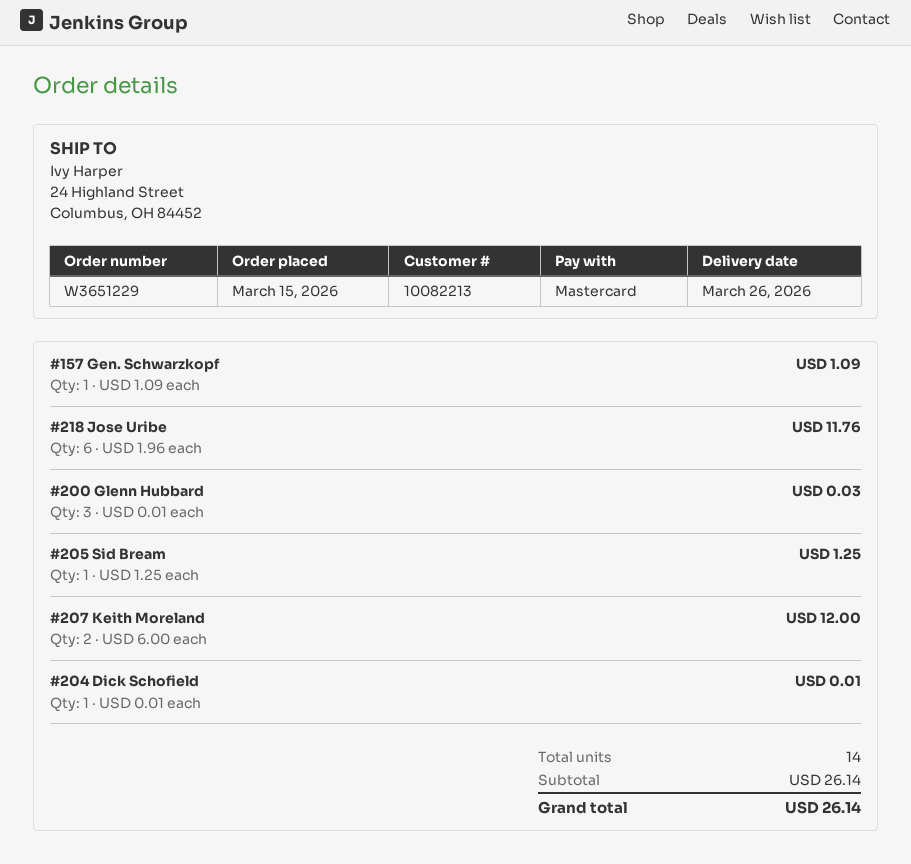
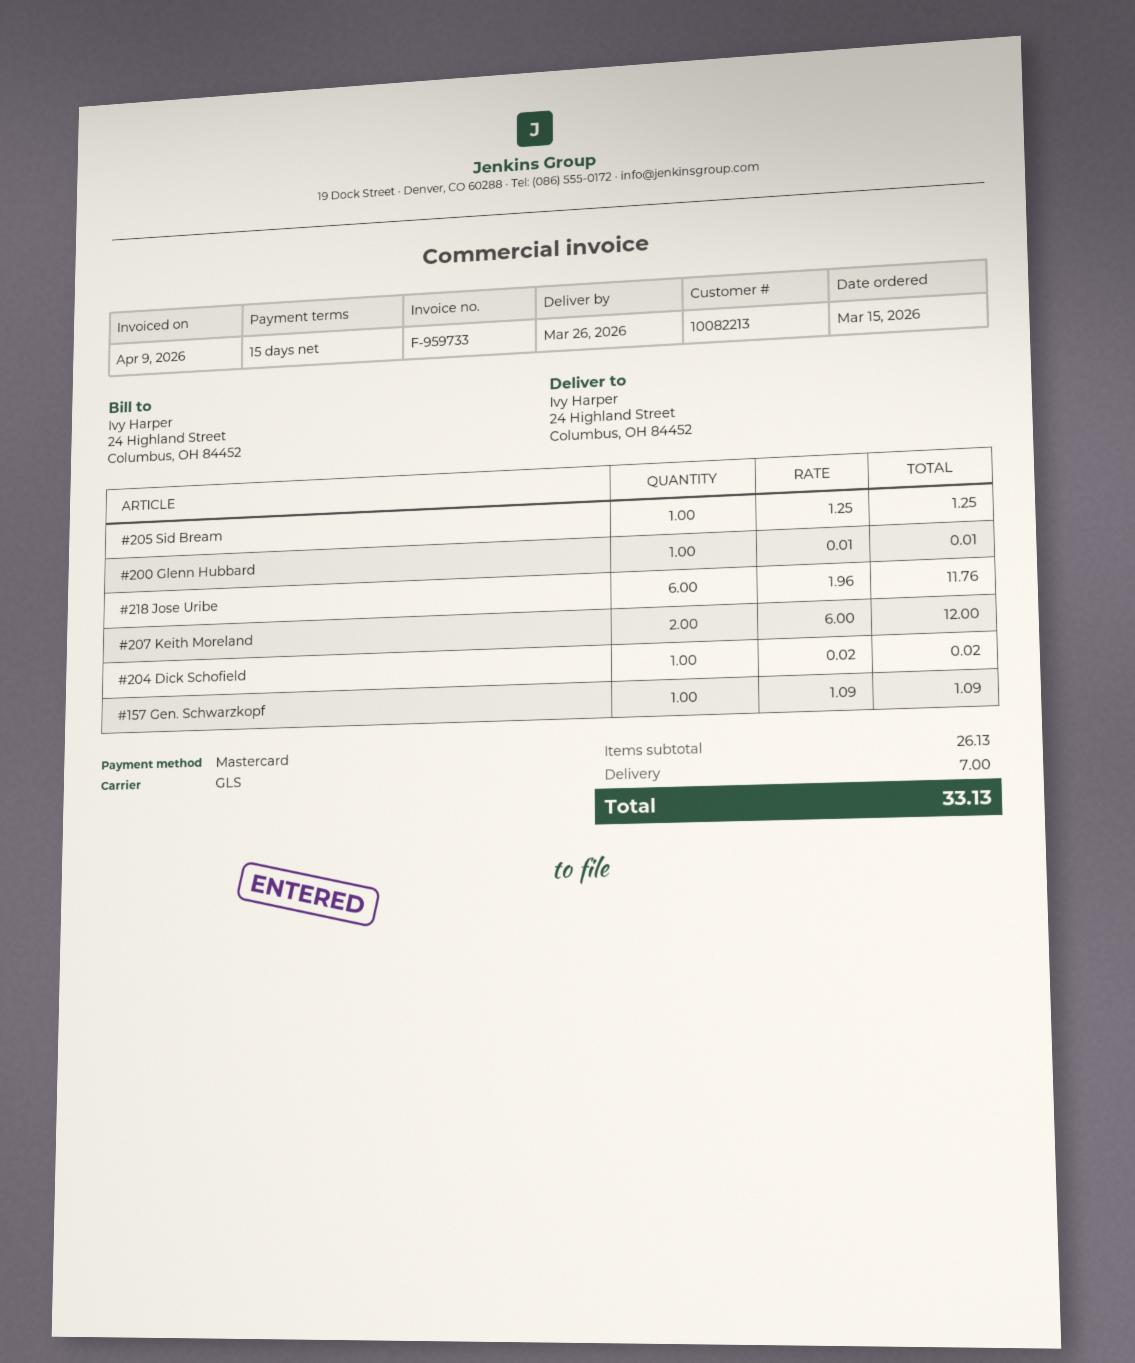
#200 Glenn Hubbard: 3 x 0.01 = 0.03 -> 1 x 0.01 = 0.01
#204 Dick Schofield: 1 x 0.01 = 0.01 -> 1 x 0.02 = 0.02
subtotal: 26.14 -> 26.13
shipping: none -> 7.00
total: 26.14 -> 33.13

